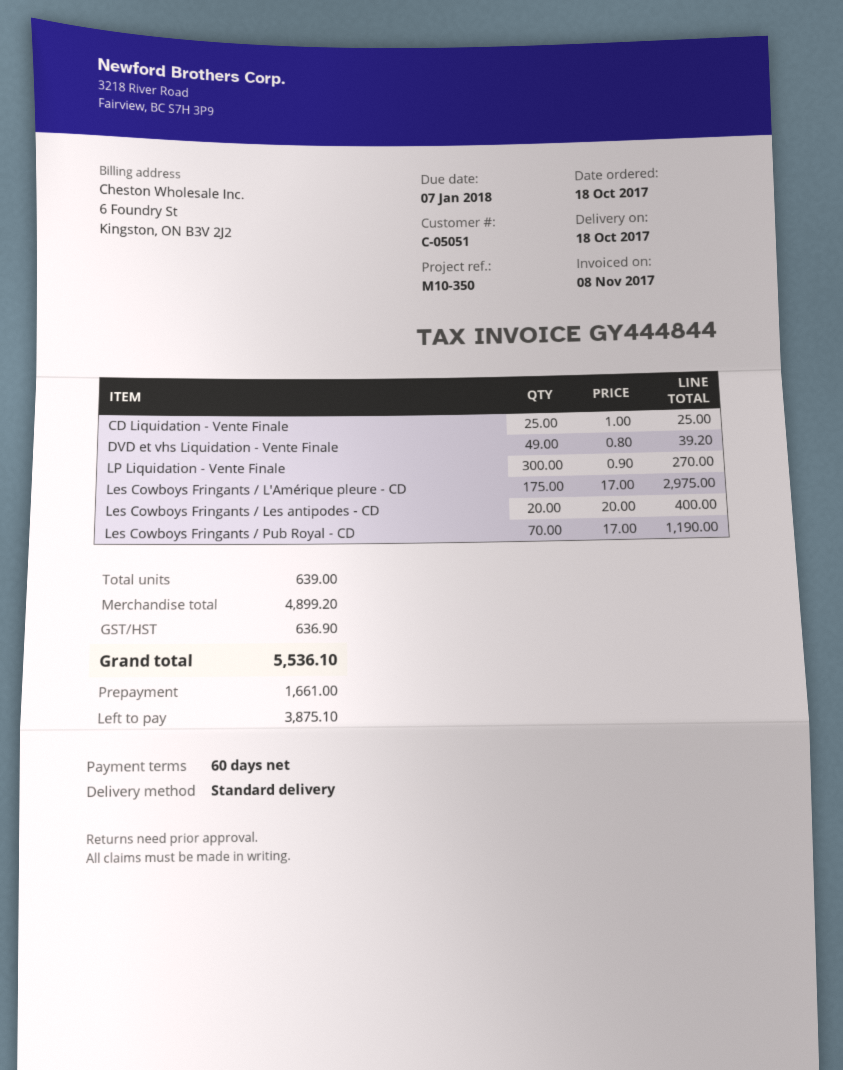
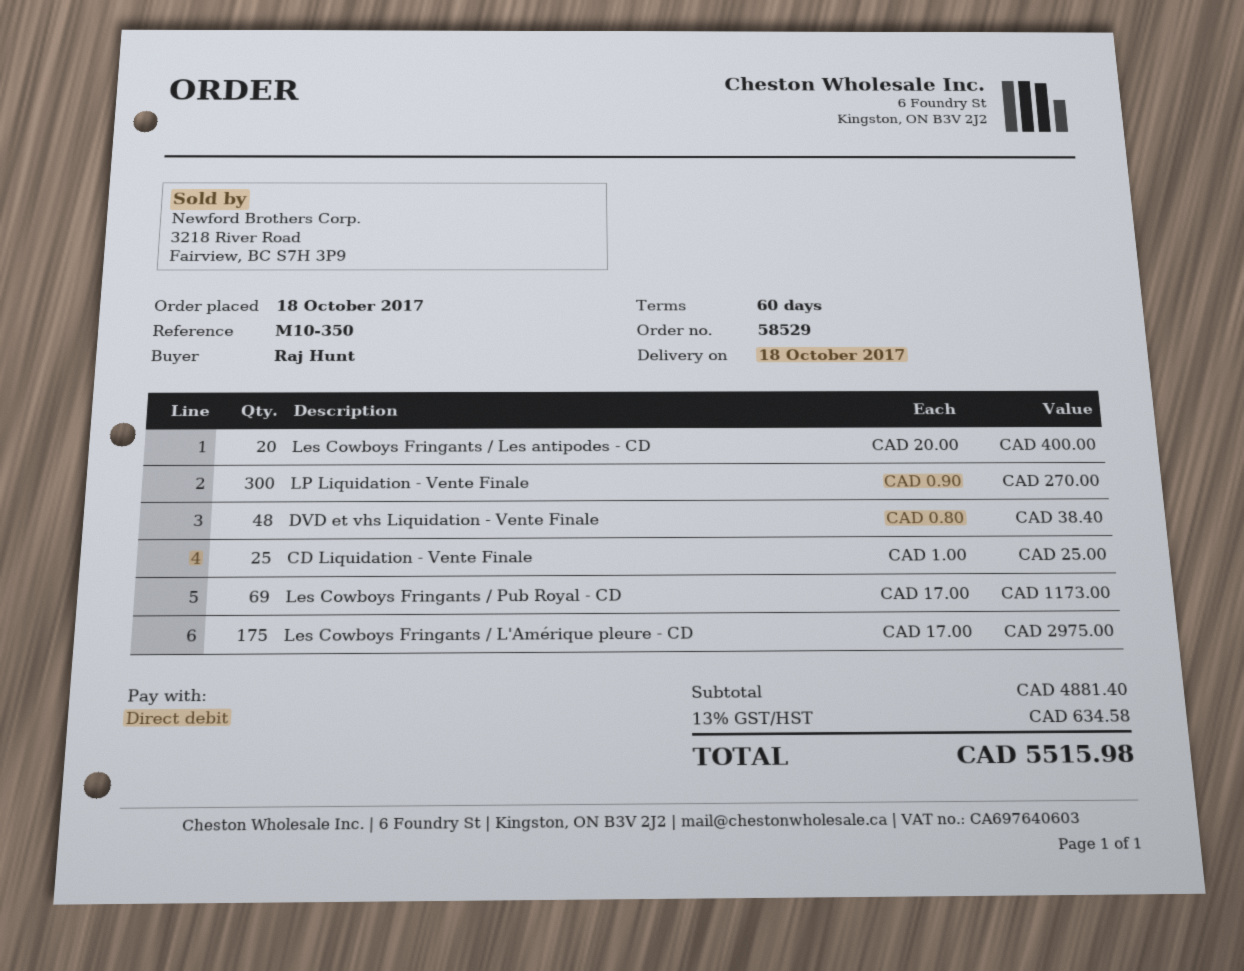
DVD et vhs Liquidation - Vente Finale: 49 x 0.80 = 39.20 -> 48 x 0.80 = 38.40
Les Cowboys Fringants / Pub Royal - CD: 70 x 17.00 = 1190.00 -> 69 x 17.00 = 1173.00
subtotal: 4899.20 -> 4881.40
tax: 636.90 -> 634.58
total: 5536.10 -> 5515.98

